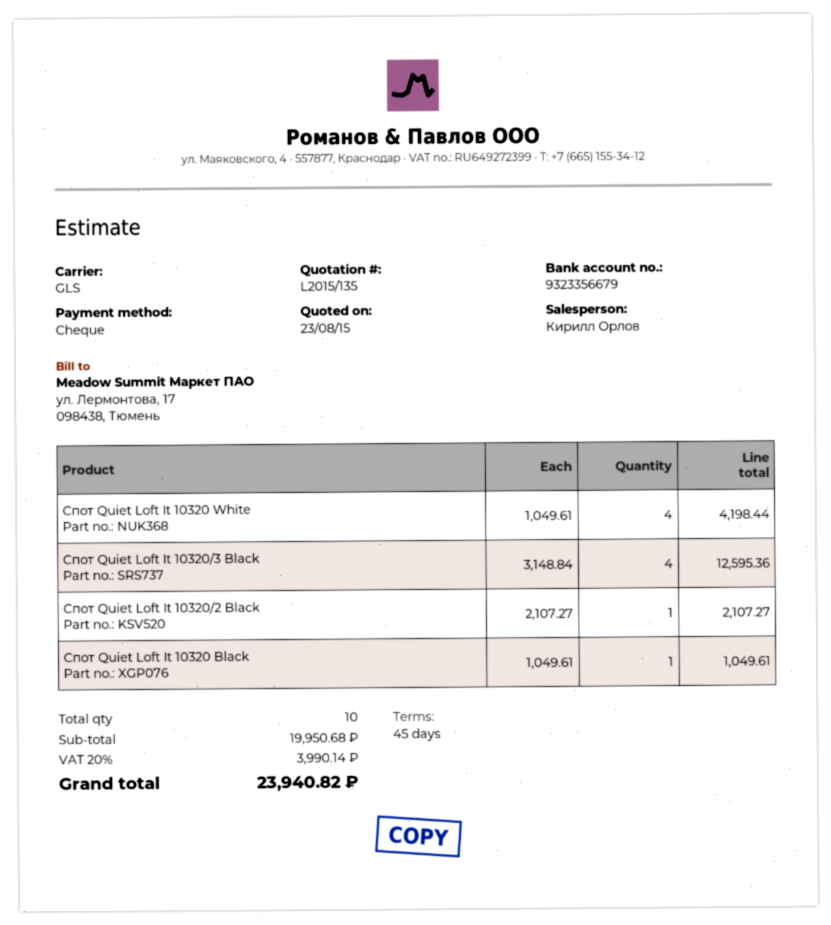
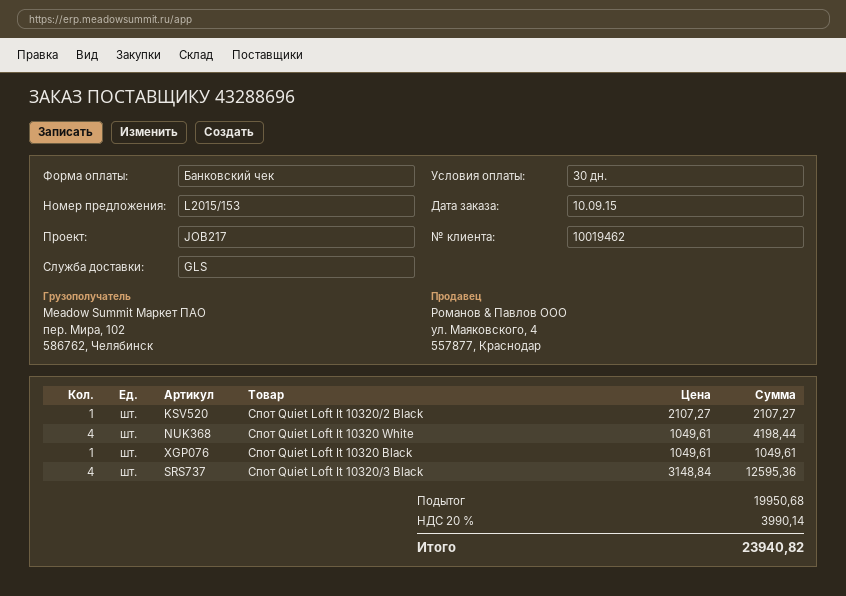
quote number: L2015/135 -> L2015/153
payment terms: 45 days -> 30 days

